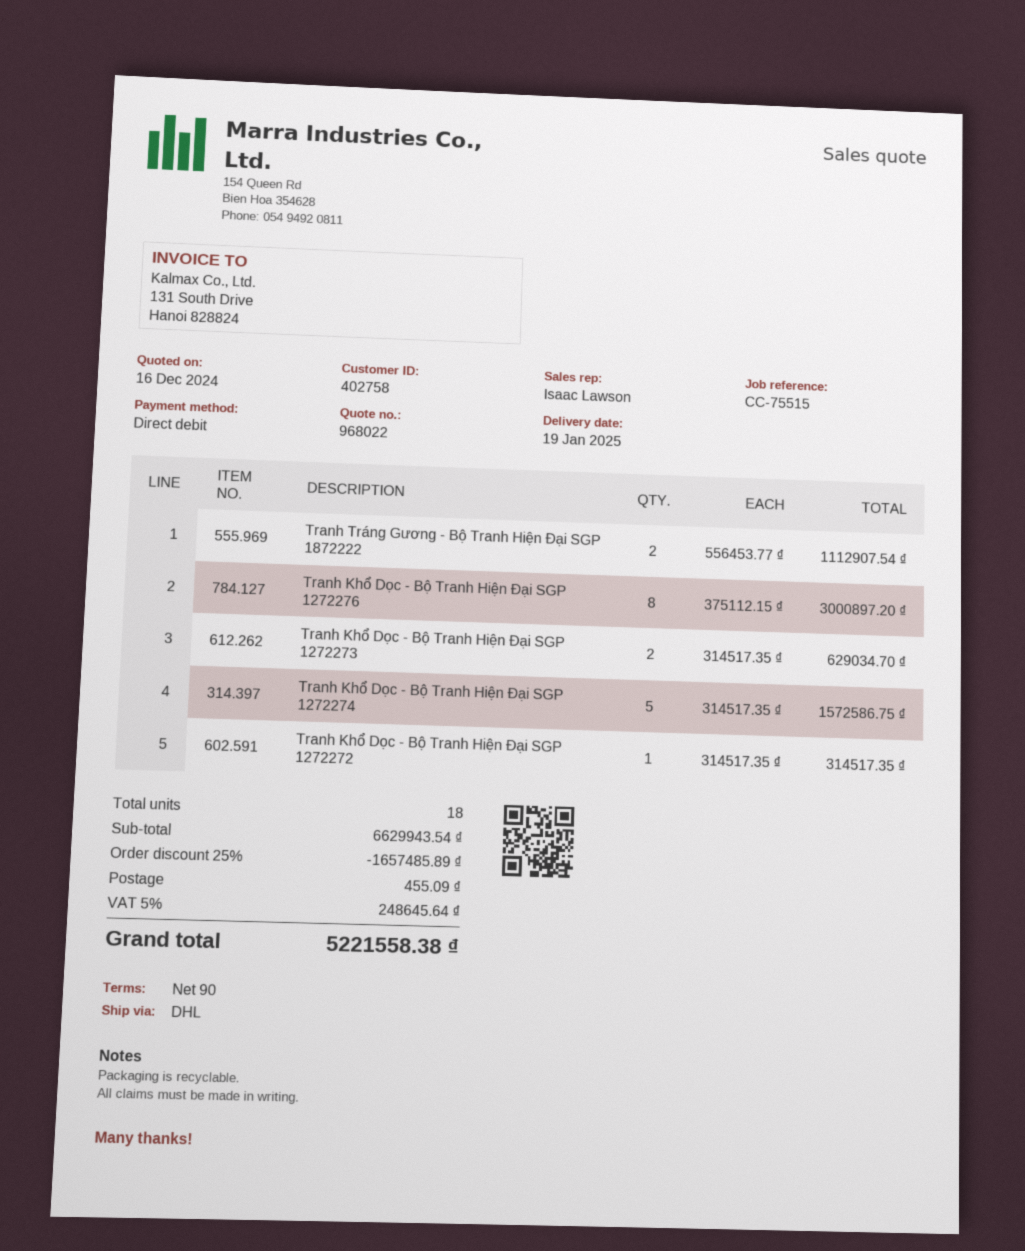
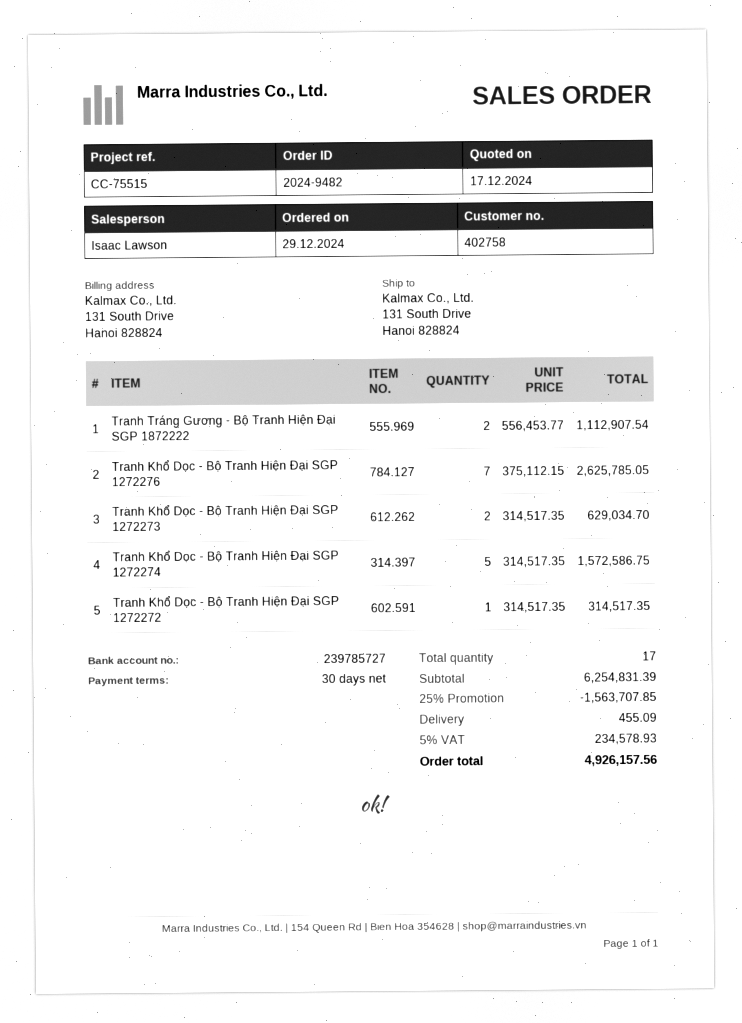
quote date: 2024-12-16 -> 2024-12-17
payment terms: 90 days -> 30 days
Tranh Khổ Dọc - Bộ Tranh Hiện Đại SGP 1272276: 8 x 375112.15 = 3000897.20 -> 7 x 375112.15 = 2625785.05
total quantity: 18 -> 17
subtotal: 6629943.54 -> 6254831.39
discount: 25% = 1657485.89 -> 25% = 1563707.85
tax: 5% = 248645.64 -> 5% = 234578.93
total: 5221558.38 -> 4926157.56

